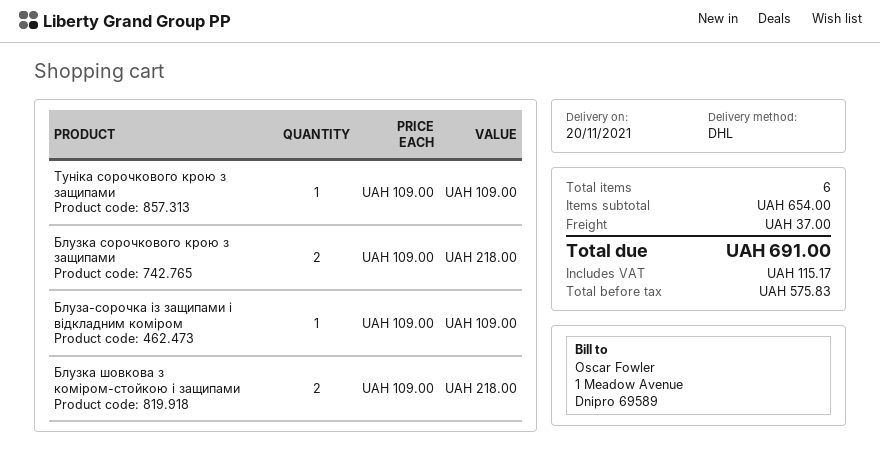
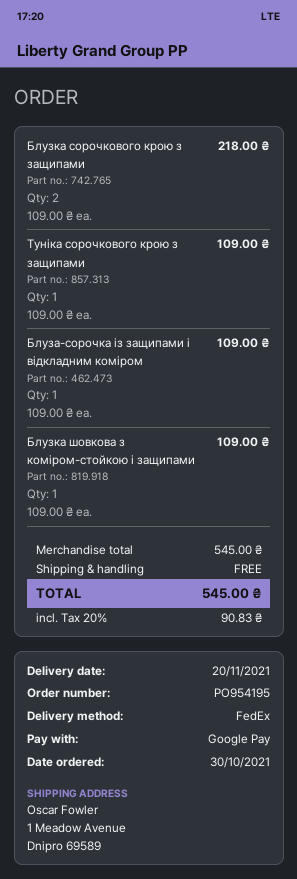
shipping method: DHL -> FedEx
Блузка шовкова з коміром-стойкою і защипами: 2 x 109.00 = 218.00 -> 1 x 109.00 = 109.00
subtotal: 654.00 -> 545.00
shipping: 37.00 -> 0.00
tax: 115.17 -> 90.83
total: 691.00 -> 545.00

